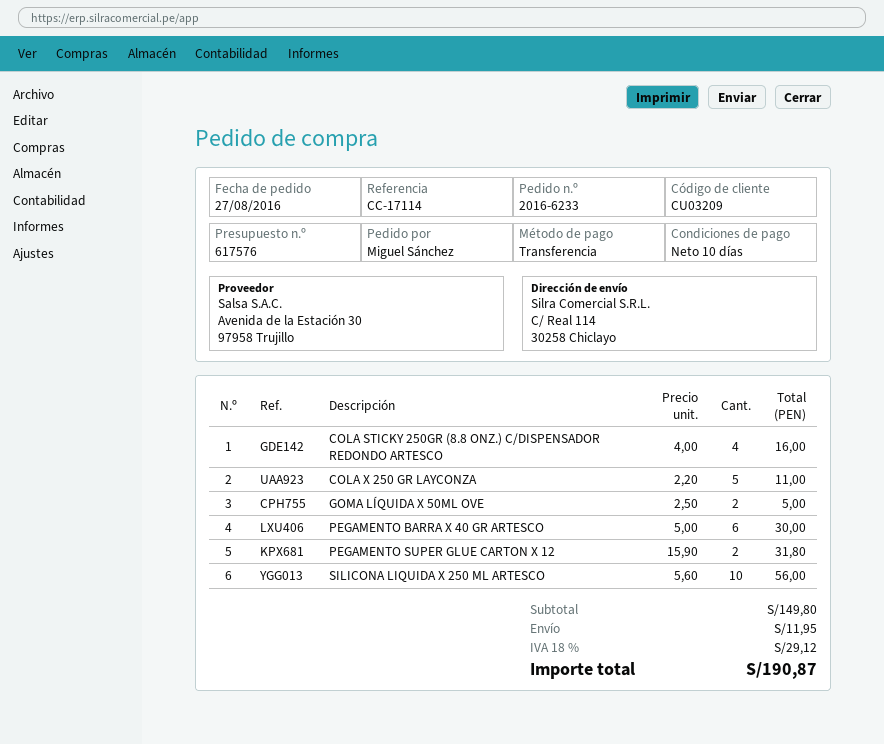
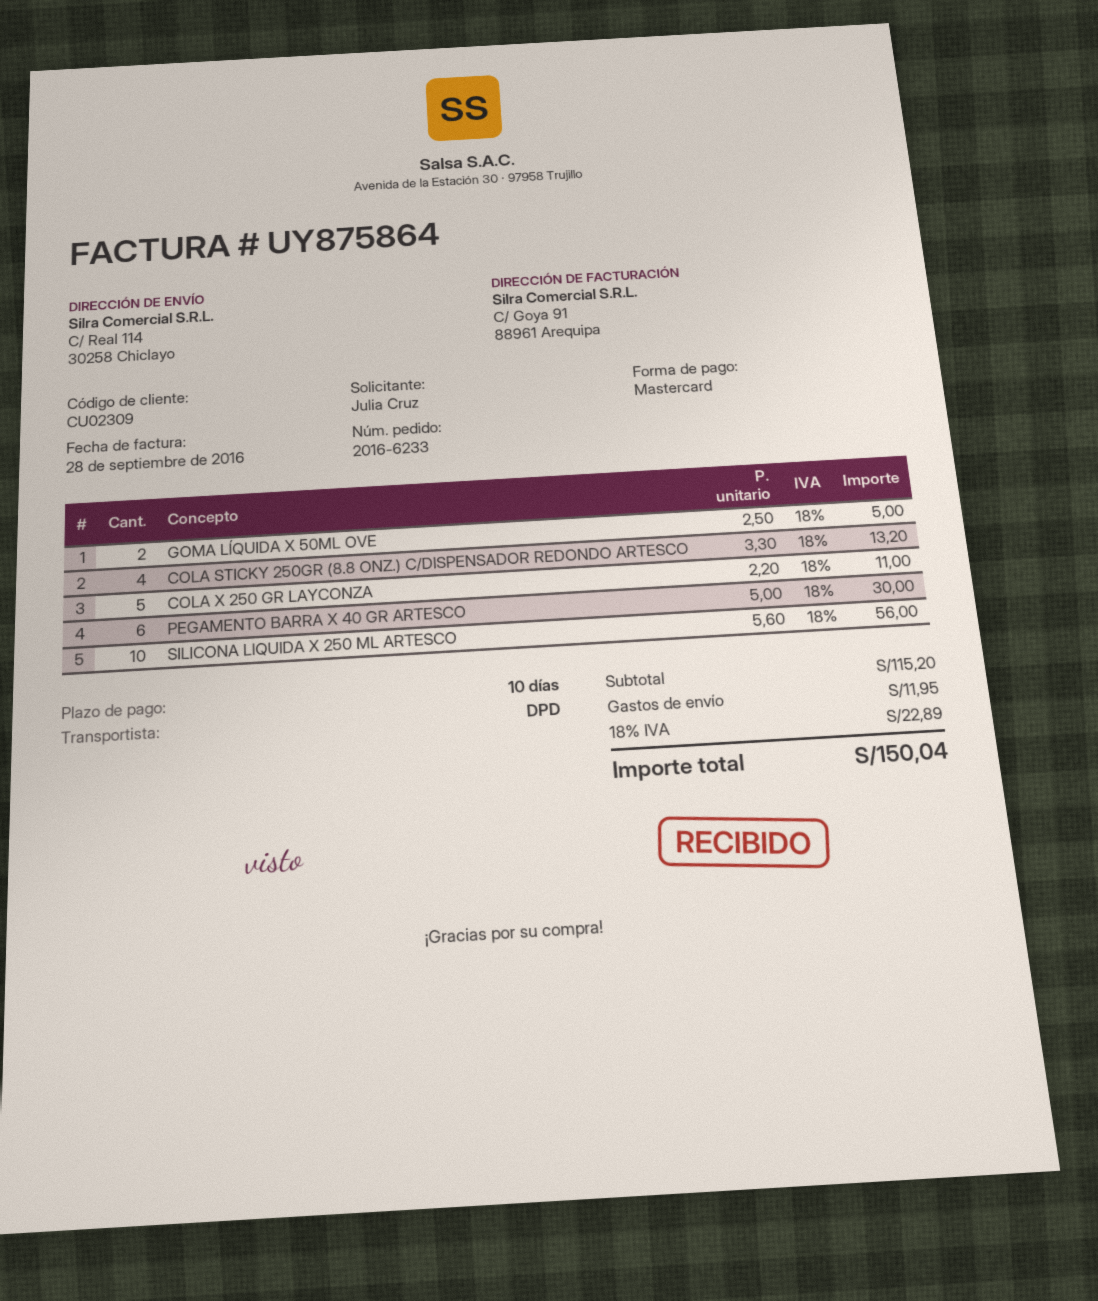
customer number: CU03209 -> CU02309
ordered by: Miguel Sánchez -> Julia Cruz
payment method: bank transfer -> Mastercard
COLA STICKY 250GR (8.8 ONZ.) C/DISPENSADOR REDONDO ARTESCO: 4 x 4.00 = 16.00 -> 4 x 3.30 = 13.20
PEGAMENTO SUPER GLUE CARTON X 12: 2 x 15.90 = 31.80 -> none
subtotal: 149.80 -> 115.20
tax: 18% = 29.12 -> 18% = 22.89
total: 190.87 -> 150.04

